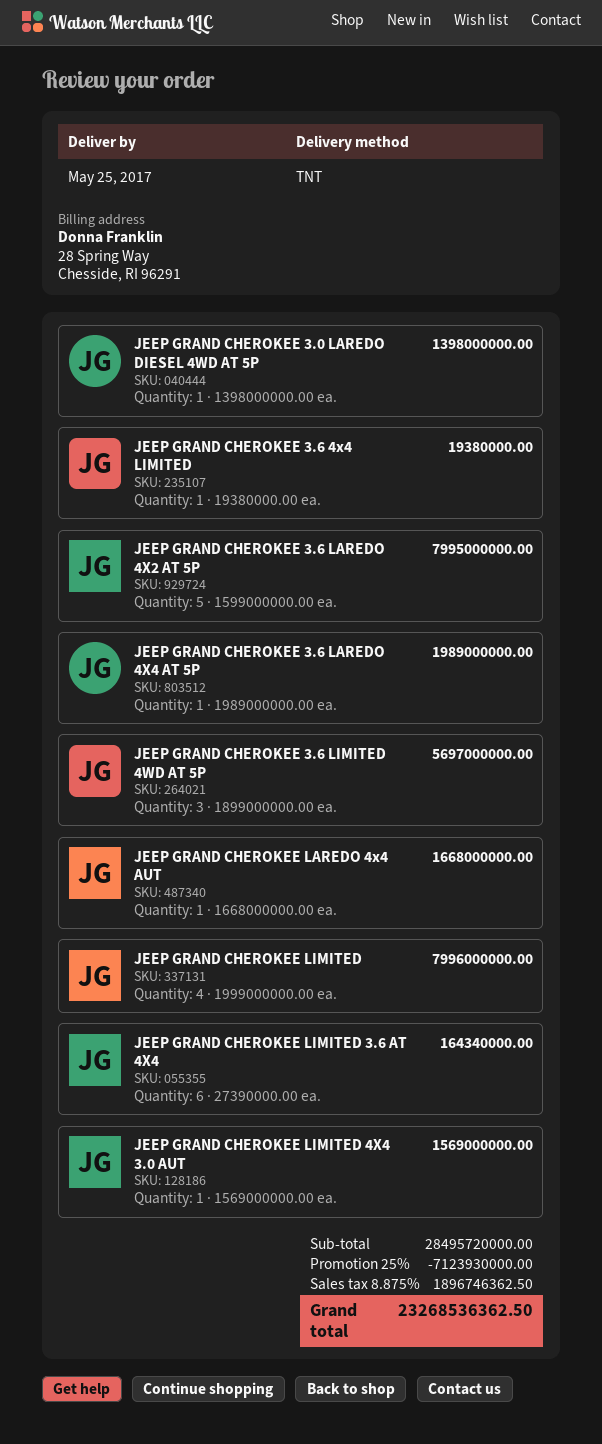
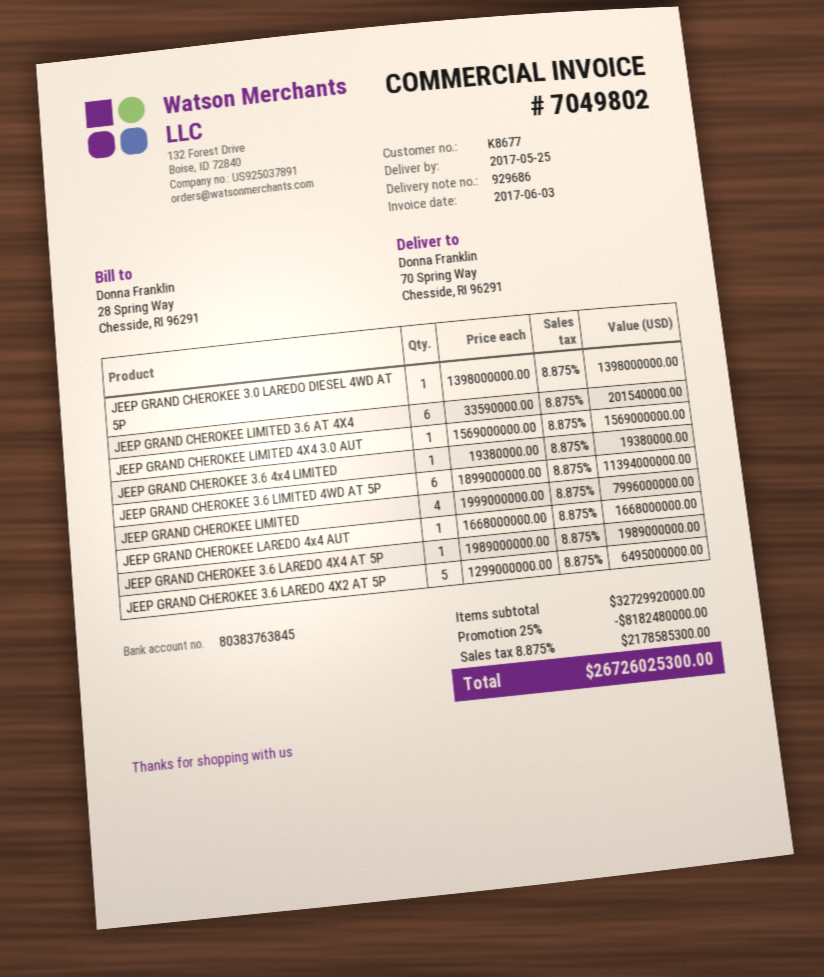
JEEP GRAND CHEROKEE 3.6 LAREDO 4X2 AT 5P: 5 x 1599000000.00 = 7995000000.00 -> 5 x 1299000000.00 = 6495000000.00
JEEP GRAND CHEROKEE 3.6 LIMITED 4WD AT 5P: 3 x 1899000000.00 = 5697000000.00 -> 6 x 1899000000.00 = 11394000000.00
JEEP GRAND CHEROKEE LIMITED 3.6 AT 4X4: 6 x 27390000.00 = 164340000.00 -> 6 x 33590000.00 = 201540000.00
subtotal: 28495720000.00 -> 32729920000.00
discount: 25% = 7123930000.00 -> 25% = 8182480000.00
tax: 8.875% = 1896746362.50 -> 8.875% = 2178585300.00
total: 23268536362.50 -> 26726025300.00

